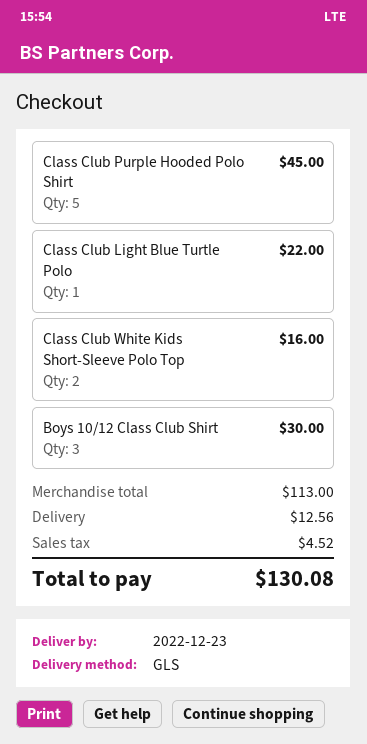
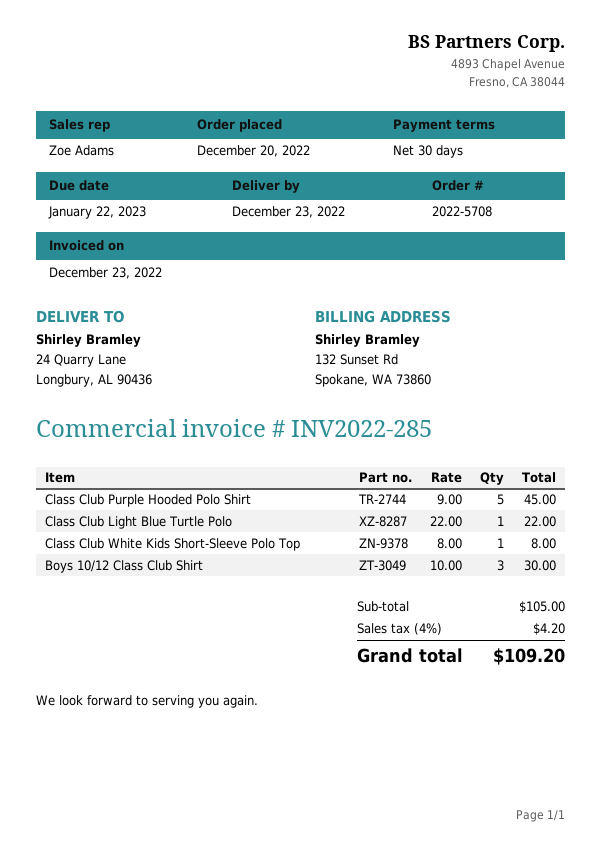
Class Club White Kids Short-Sleeve Polo Top: 2 for 16.00 -> 1 for 8.00
subtotal: 113.00 -> 105.00
shipping: 12.56 -> none
tax: 4.52 -> 4.20
total: 130.08 -> 109.20

